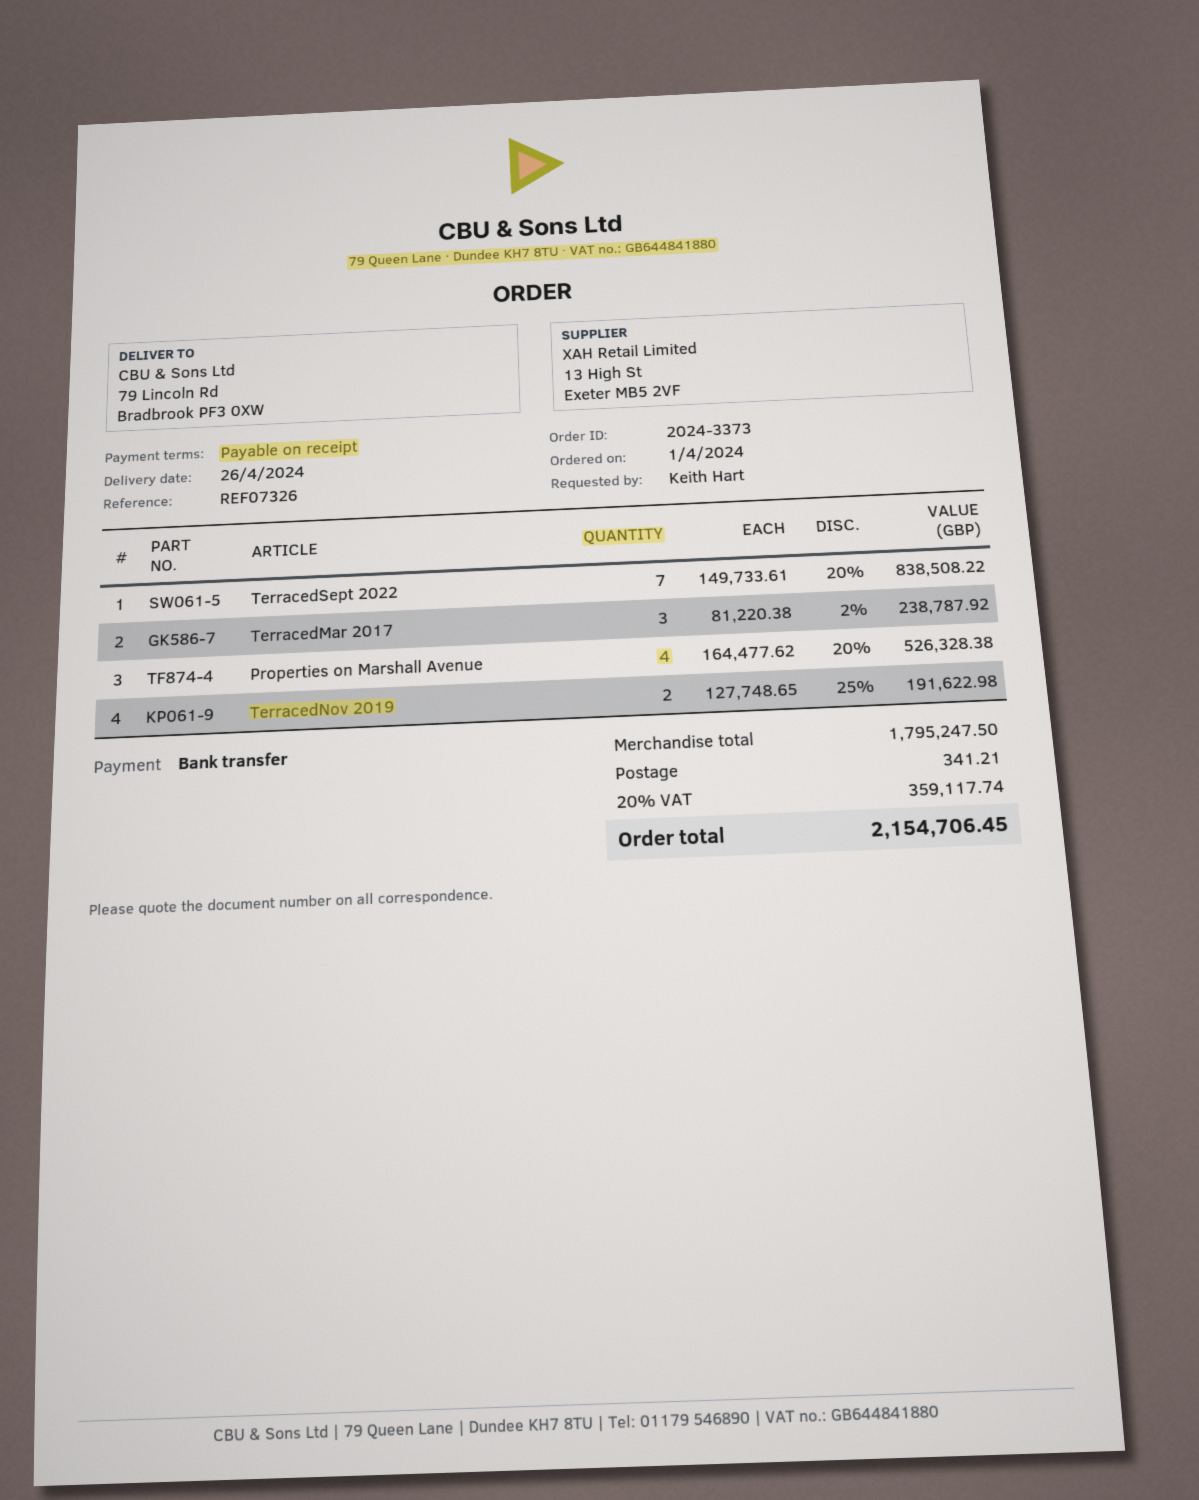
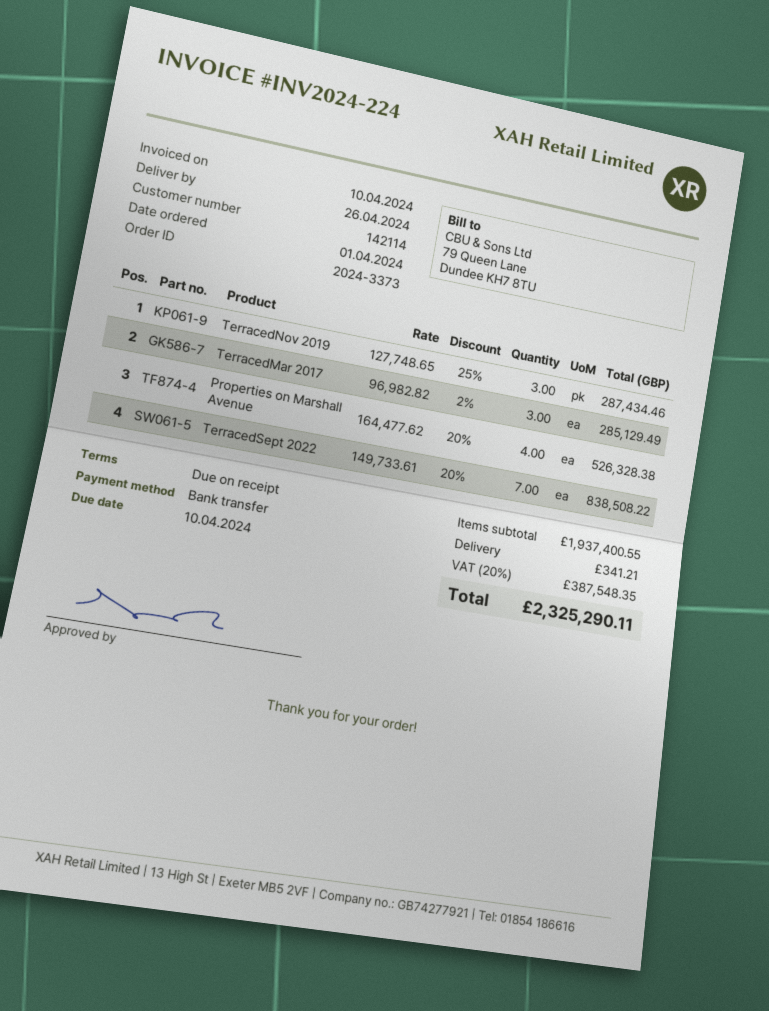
TerracedMar 2017: 3 x 81220.38 - 2% = 238787.92 -> 3 x 96982.82 - 2% = 285129.49
TerracedNov 2019: 2 x 127748.65 - 25% = 191622.98 -> 3 x 127748.65 - 25% = 287434.46
subtotal: 1795247.50 -> 1937400.55
tax: 20% = 359117.74 -> 20% = 387548.35
total: 2154706.45 -> 2325290.11

